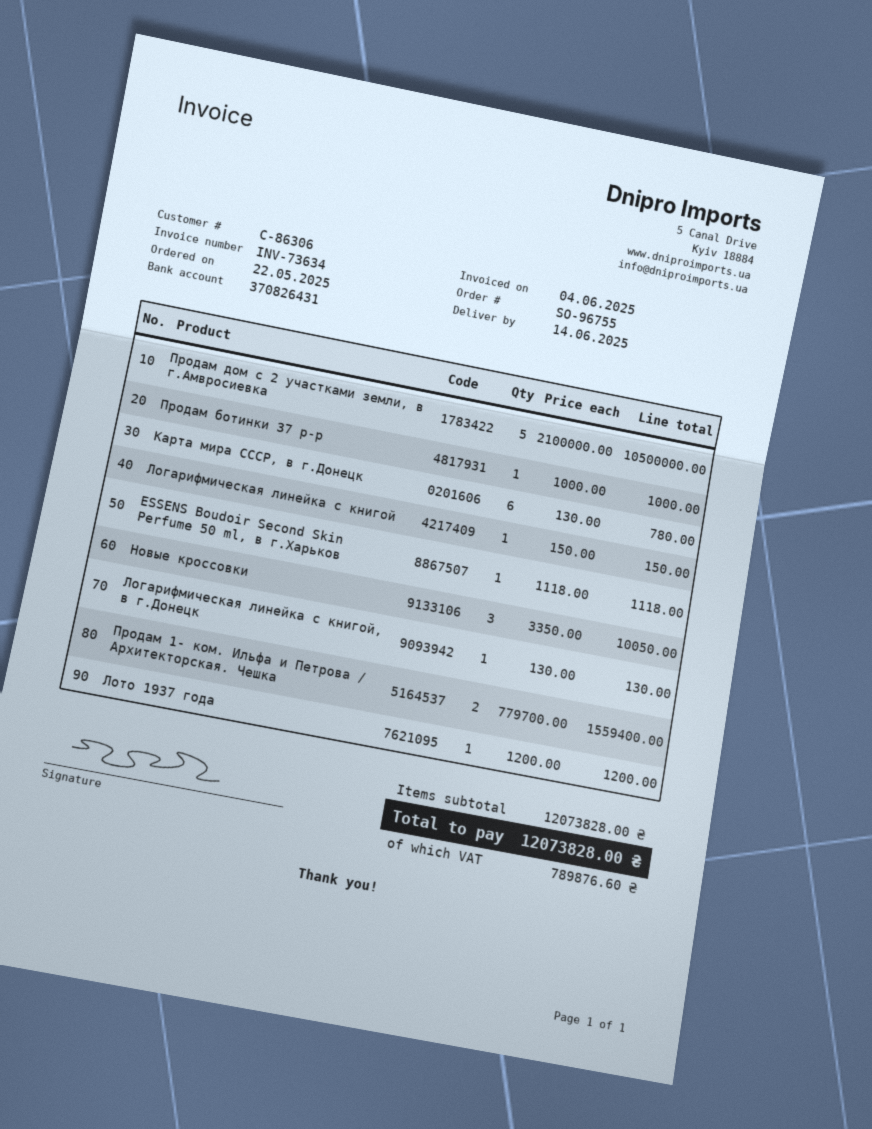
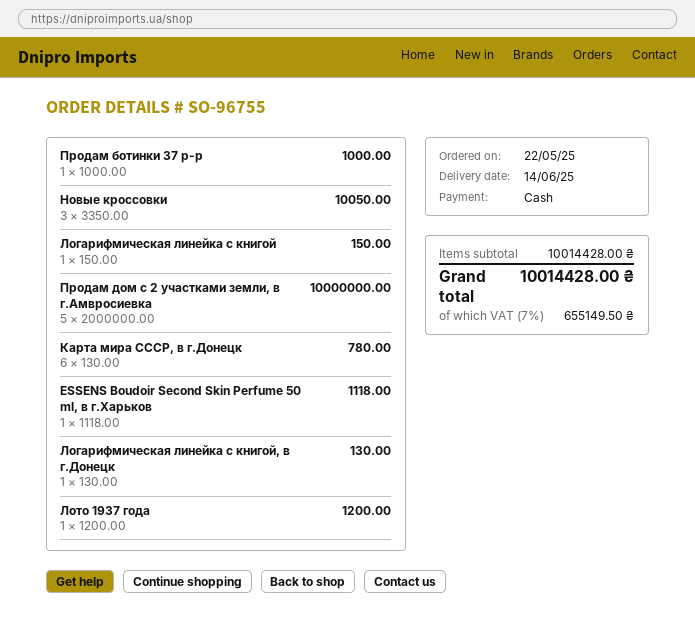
Продам дом с 2 участками земли, в г.Амвросиевка: 5 x 2100000.00 = 10500000.00 -> 5 x 2000000.00 = 10000000.00
Продам 1- ком. Ильфа и Петрова / Архитекторская. Чешка: 2 x 779700.00 = 1559400.00 -> none
subtotal: 12073828.00 -> 10014428.00
tax: 789876.60 -> 655149.50
total: 12073828.00 -> 10014428.00

